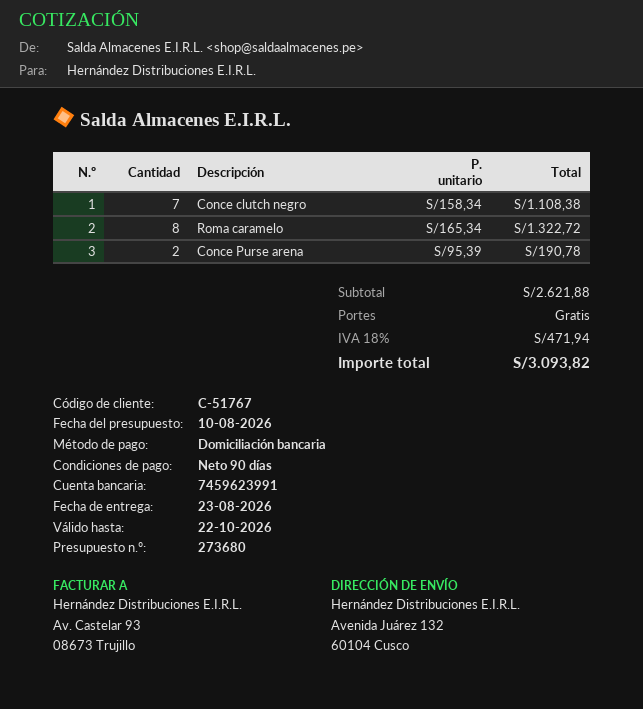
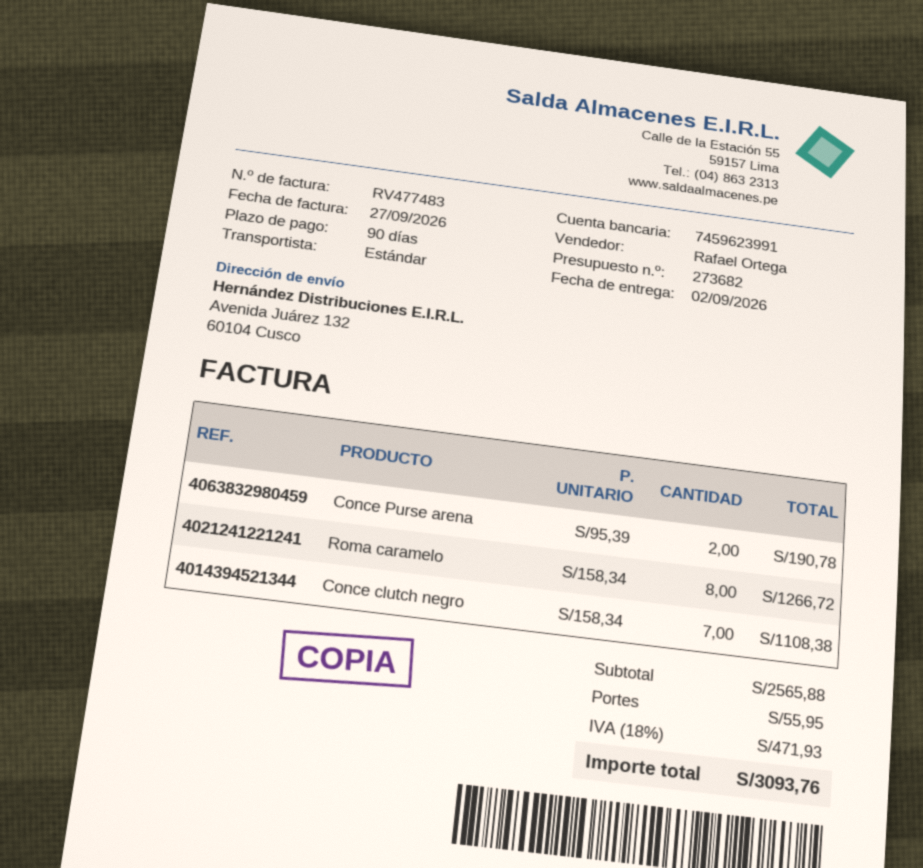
quote number: 273680 -> 273682
delivery date: 2026-08-23 -> 2026-09-02
Roma caramelo: 8 x 165.34 = 1322.72 -> 8 x 158.34 = 1266.72
subtotal: 2621.88 -> 2565.88
shipping: 0.00 -> 55.95
tax: 18% = 471.94 -> 18% = 471.93
total: 3093.82 -> 3093.76

